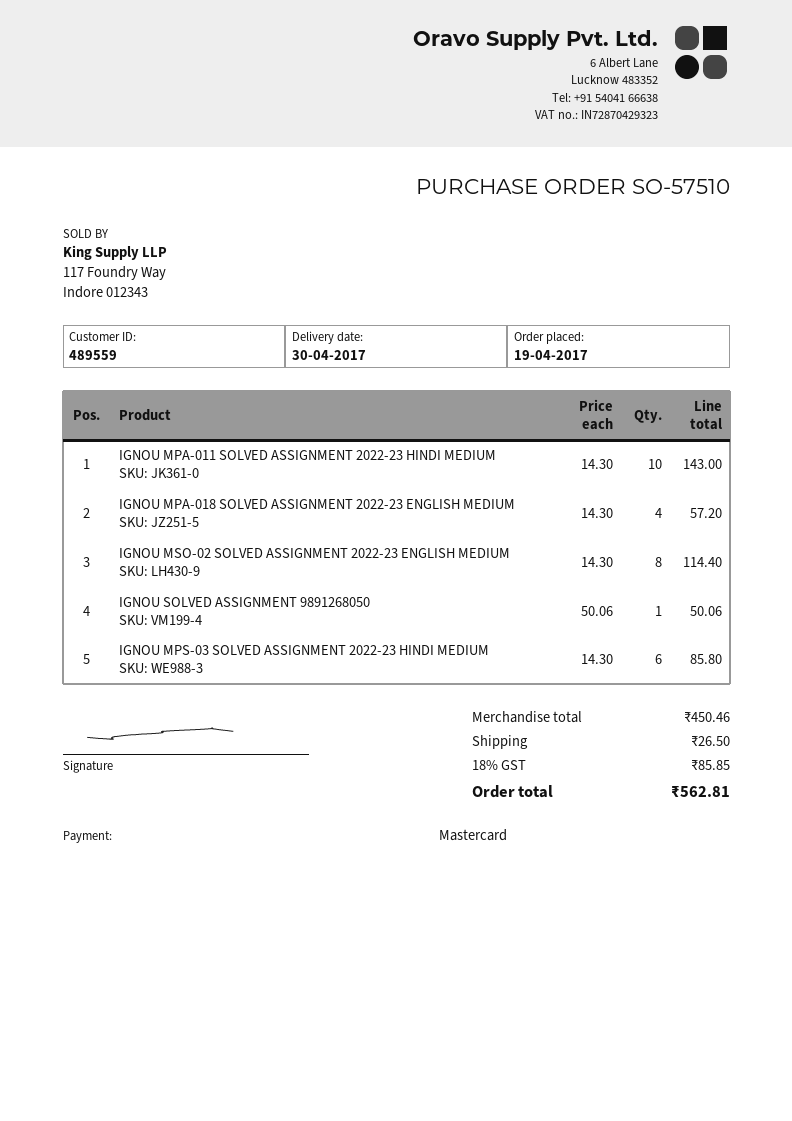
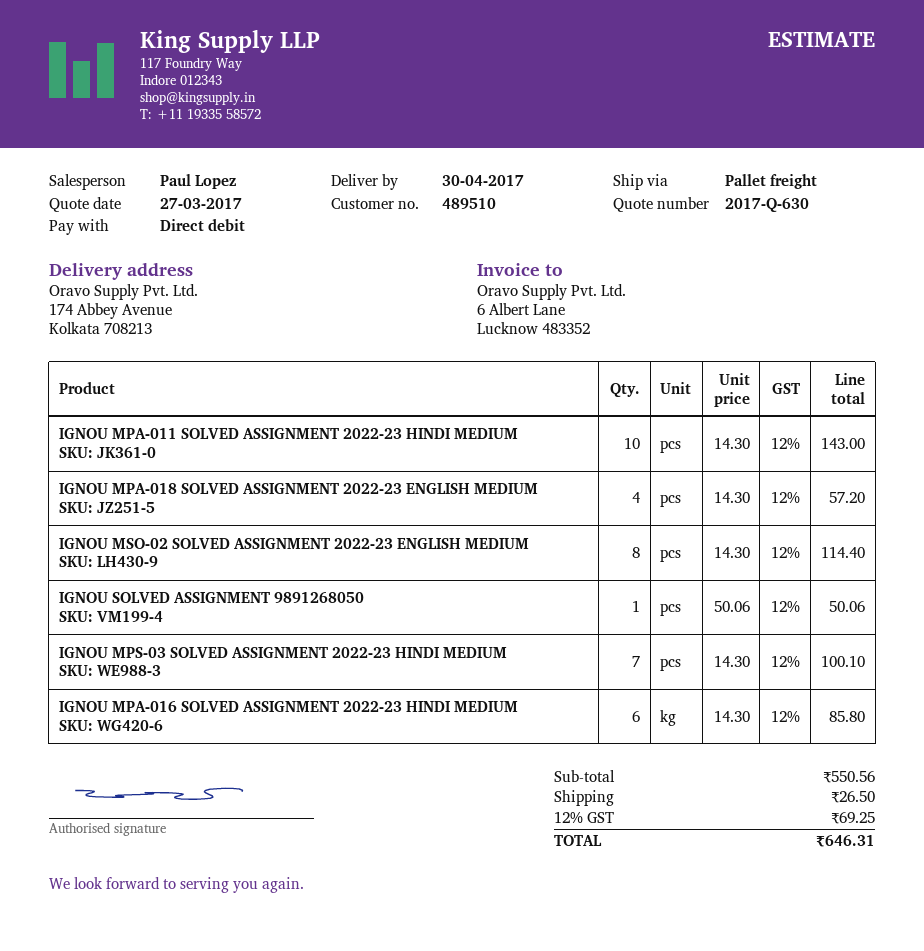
customer number: 489559 -> 489510
payment method: Mastercard -> direct debit
IGNOU MPS-03 SOLVED ASSIGNMENT 2022-23 HINDI MEDIUM: 6 x 14.30 = 85.80 -> 7 x 14.30 = 100.10
IGNOU MPA-016 SOLVED ASSIGNMENT 2022-23 HINDI MEDIUM: none -> 6 x 14.30 = 85.80
subtotal: 450.46 -> 550.56
tax: 18% = 85.85 -> 12% = 69.25
total: 562.81 -> 646.31

